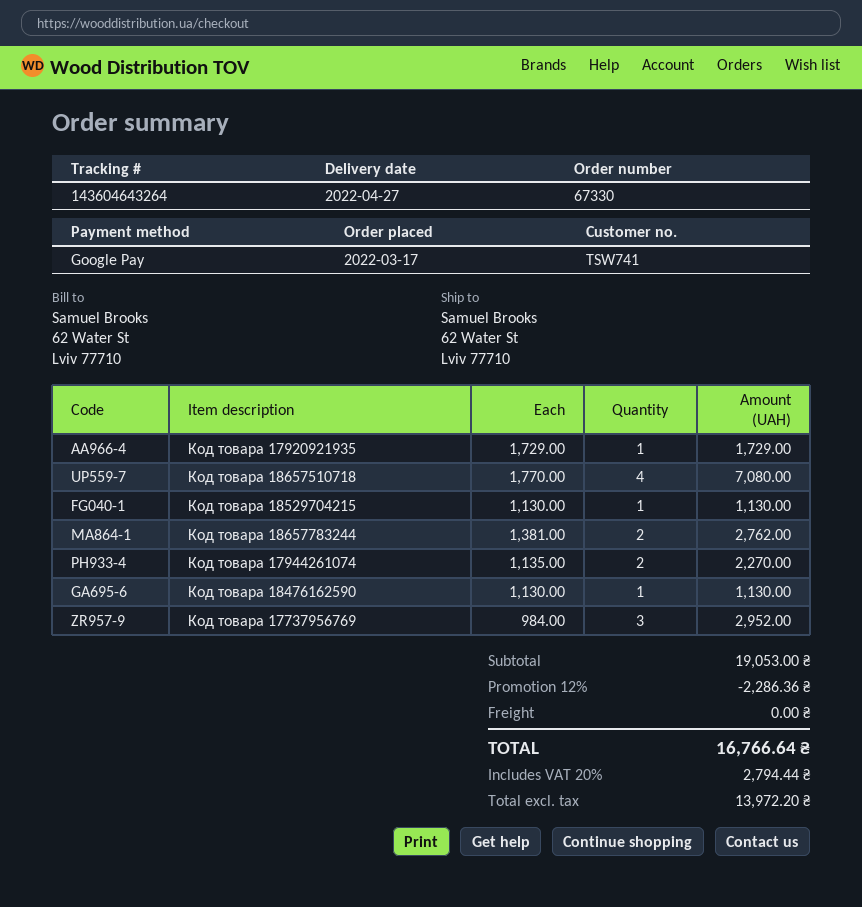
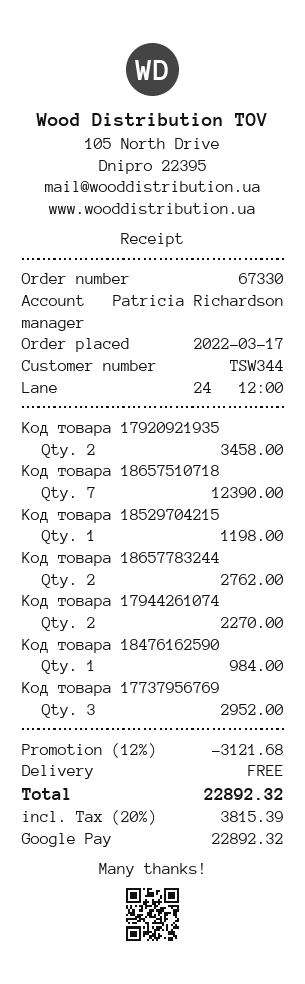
customer number: TSW741 -> TSW344
Код товара 17920921935: 1 for 1729.00 -> 2 for 3458.00
Код товара 18657510718: 4 for 7080.00 -> 7 for 12390.00
Код товара 18529704215: 1 for 1130.00 -> 1 for 1198.00
Код товара 18476162590: 1 for 1130.00 -> 1 for 984.00
discount: 12% = 2286.36 -> 12% = 3121.68
tax: 20% = 2794.44 -> 20% = 3815.39
total: 16766.64 -> 22892.32

